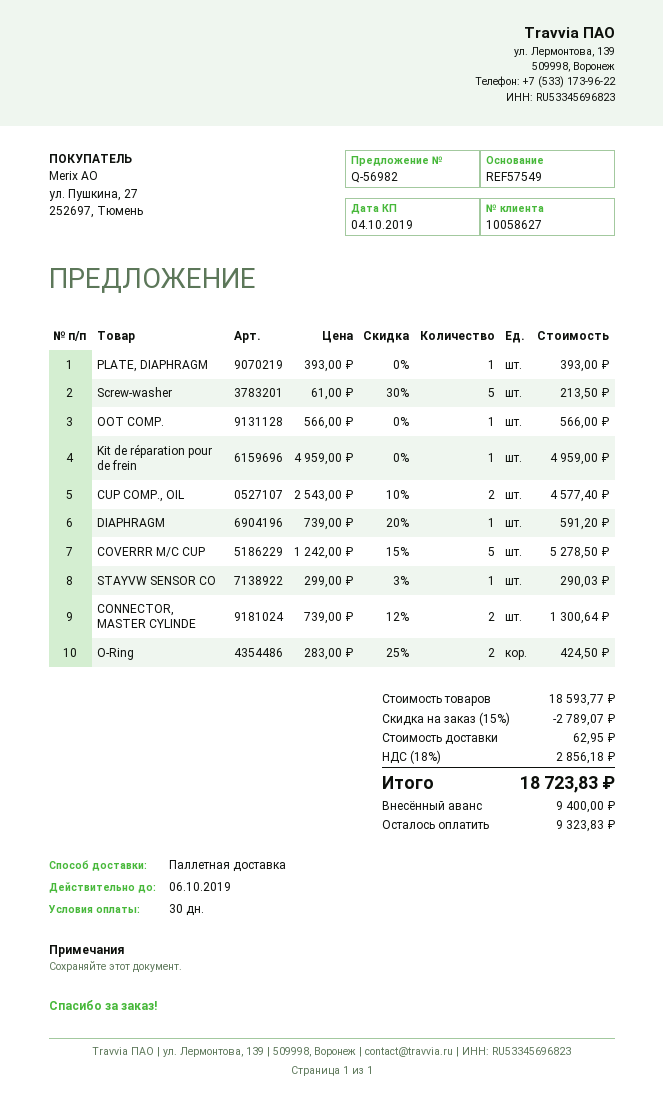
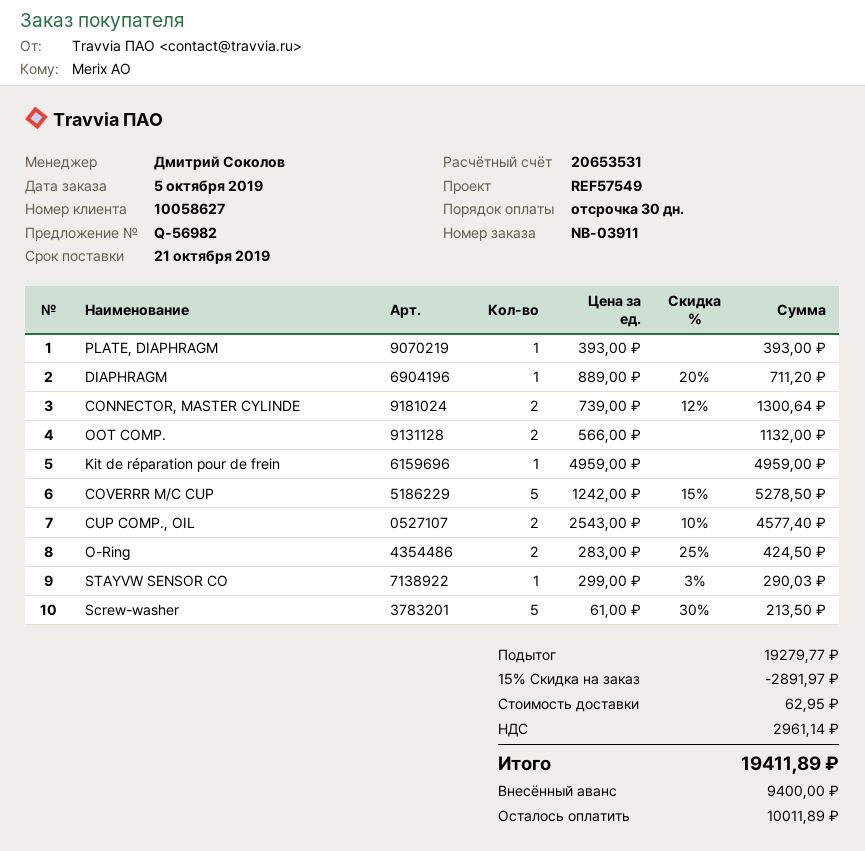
OOT COMP.: 1 x 566.00 = 566.00 -> 2 x 566.00 = 1132.00
DIAPHRAGM: 1 x 739.00 - 20% = 591.20 -> 1 x 889.00 - 20% = 711.20
subtotal: 18593.77 -> 19279.77
discount: 15% = 2789.07 -> 15% = 2891.97
tax: 2856.18 -> 2961.14
total: 18723.83 -> 19411.89
balance: 9323.83 -> 10011.89

